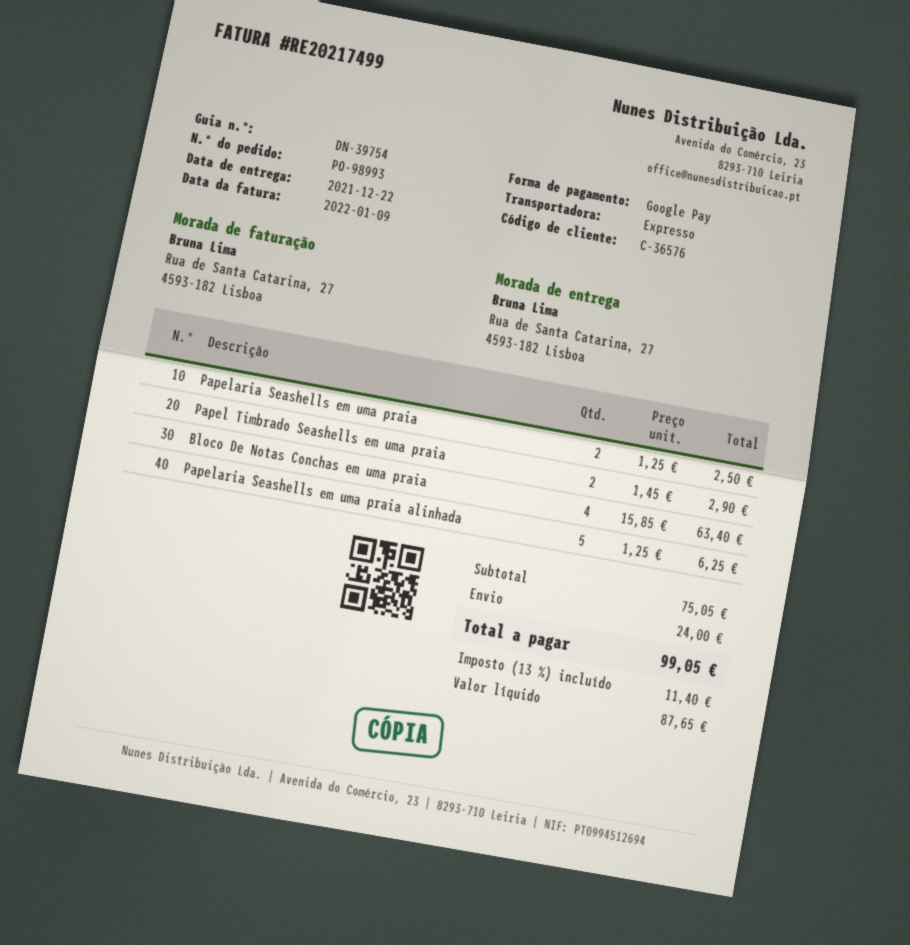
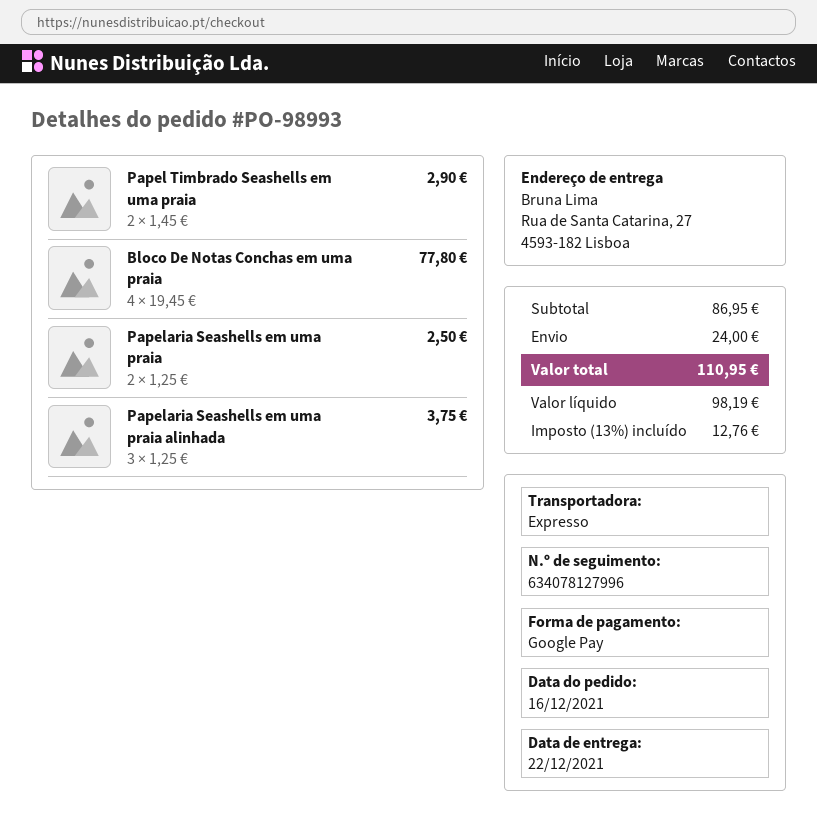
Bloco De Notas Conchas em uma praia: 4 x 15.85 = 63.40 -> 4 x 19.45 = 77.80
Papelaria Seashells em uma praia alinhada: 5 x 1.25 = 6.25 -> 3 x 1.25 = 3.75
subtotal: 75.05 -> 86.95
net: 87.65 -> 98.19
tax: 13% = 11.40 -> 13% = 12.76
total: 99.05 -> 110.95

